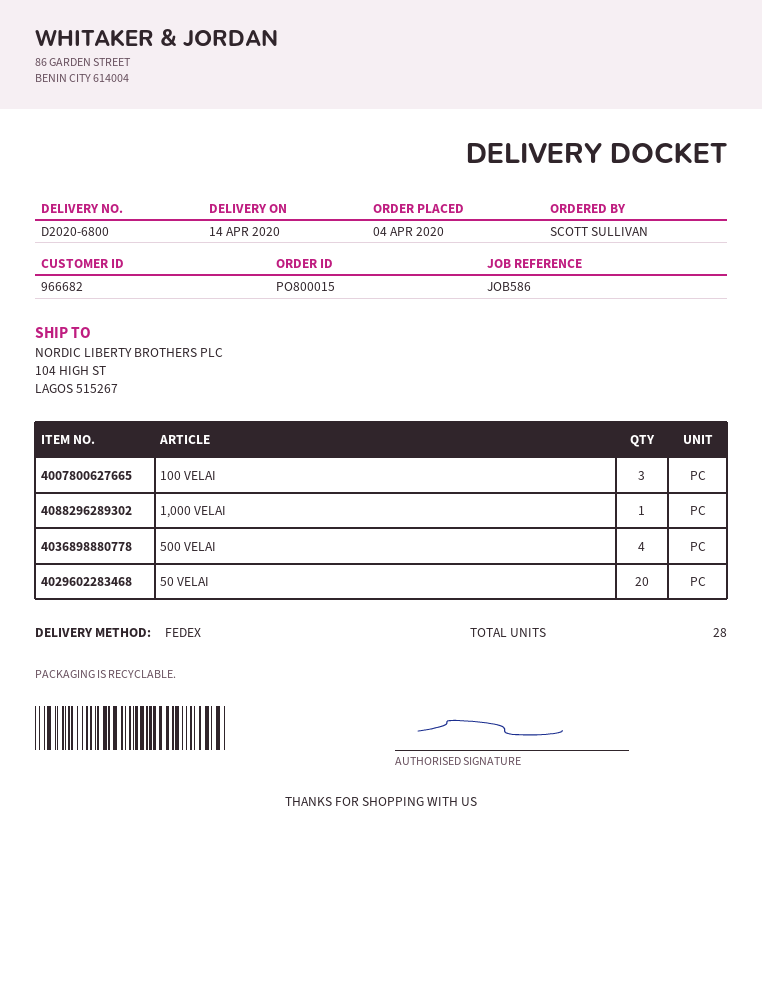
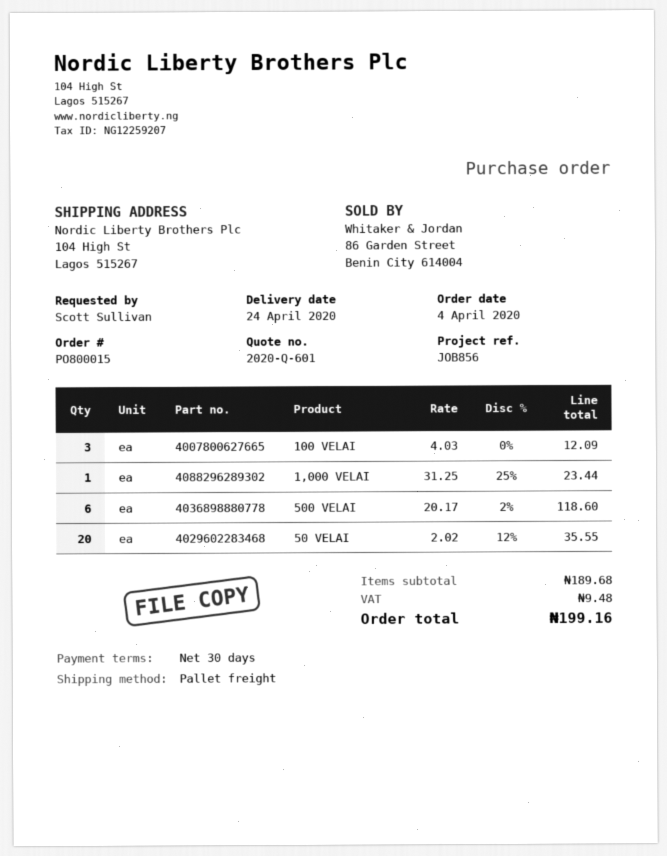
delivery date: 2020-04-14 -> 2020-04-24
reference: JOB586 -> JOB856
shipping method: FedEx -> pallet freight
500 VELAI: 4 -> 6

